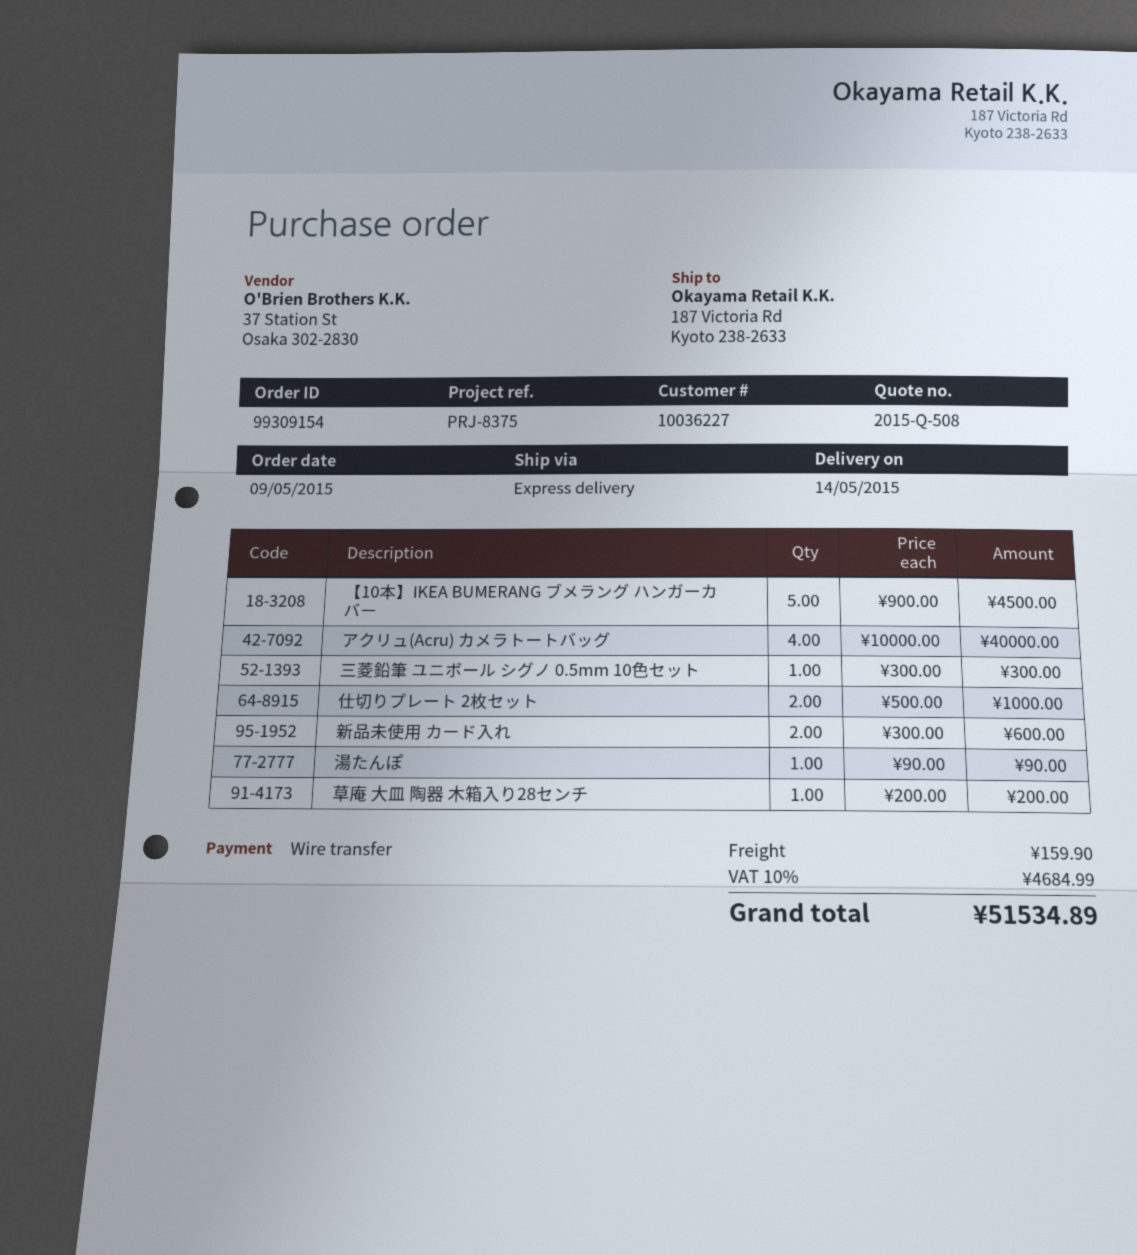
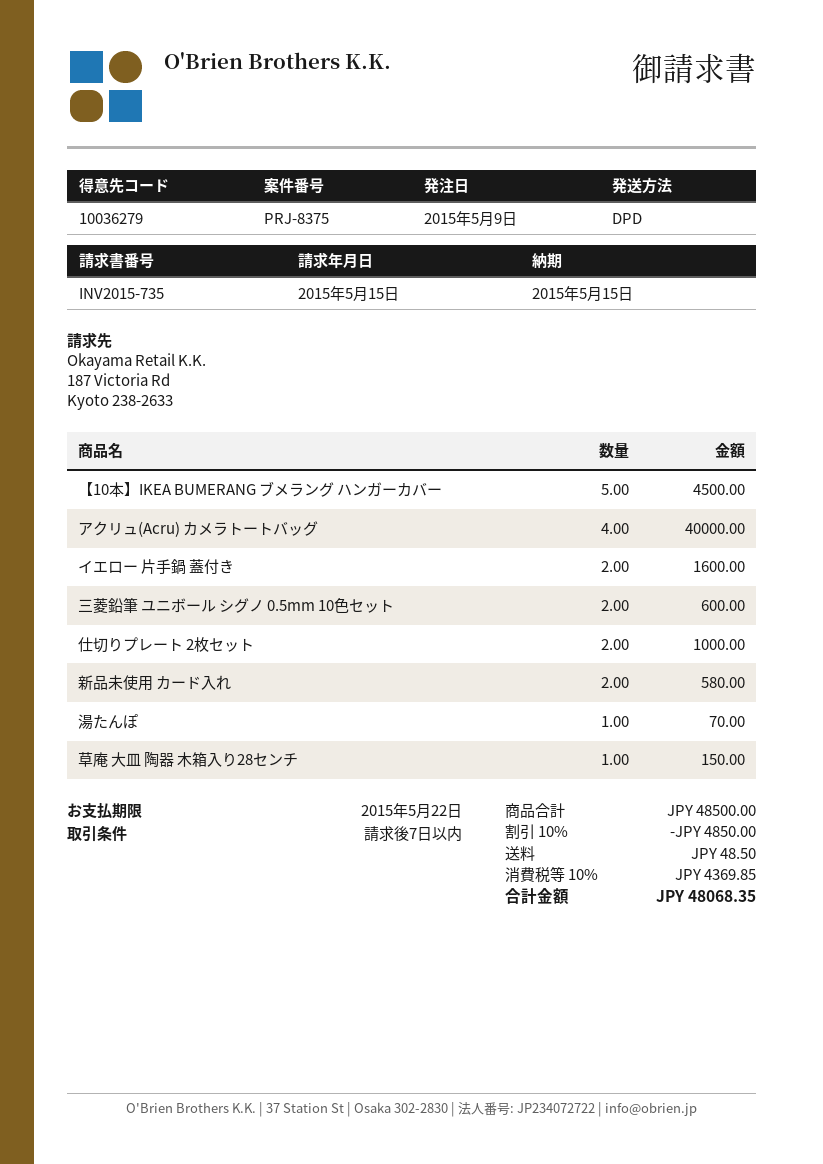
delivery date: 2015-05-14 -> 2015-05-15
customer number: 10036227 -> 10036279
shipping method: express -> DPD
三菱鉛筆 ユニボール シグノ 0.5mm 10色セット: 1 for 300.00 -> 2 for 600.00
新品未使用 カード入れ: 2 for 600.00 -> 2 for 580.00
湯たんぽ: 1 for 90.00 -> 1 for 70.00
草庵 大皿 陶器 木箱入り28センチ: 1 for 200.00 -> 1 for 150.00
イエロー 片手鍋 蓋付き: none -> 2 for 1600.00
discount: none -> 10% = 4850.00
shipping: 159.90 -> 48.50
tax: 10% = 4684.99 -> 10% = 4369.85
total: 51534.89 -> 48068.35

